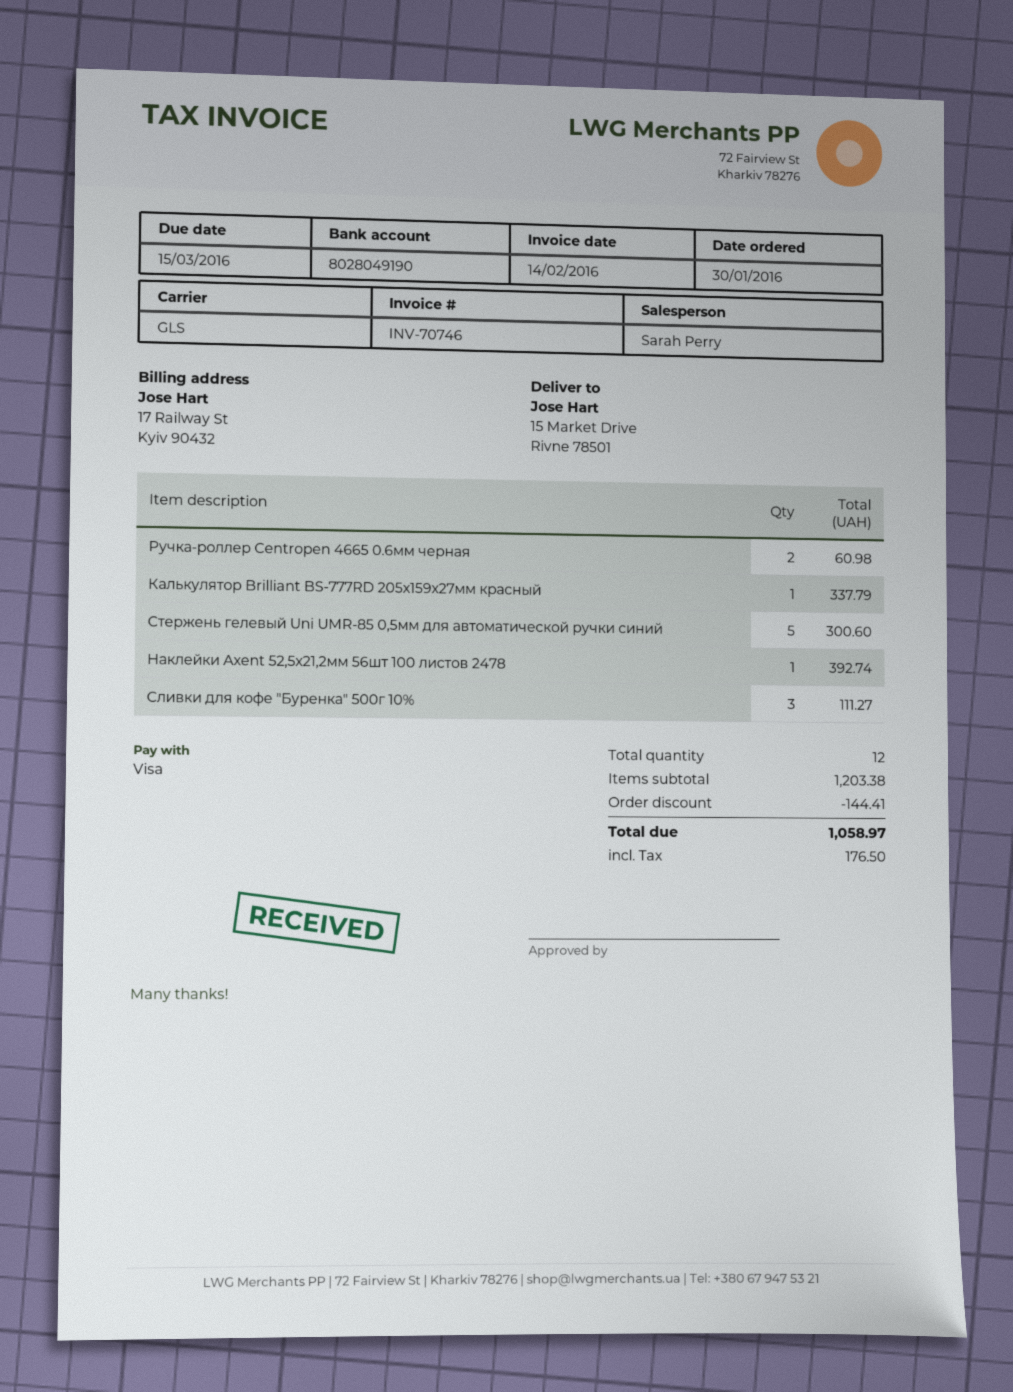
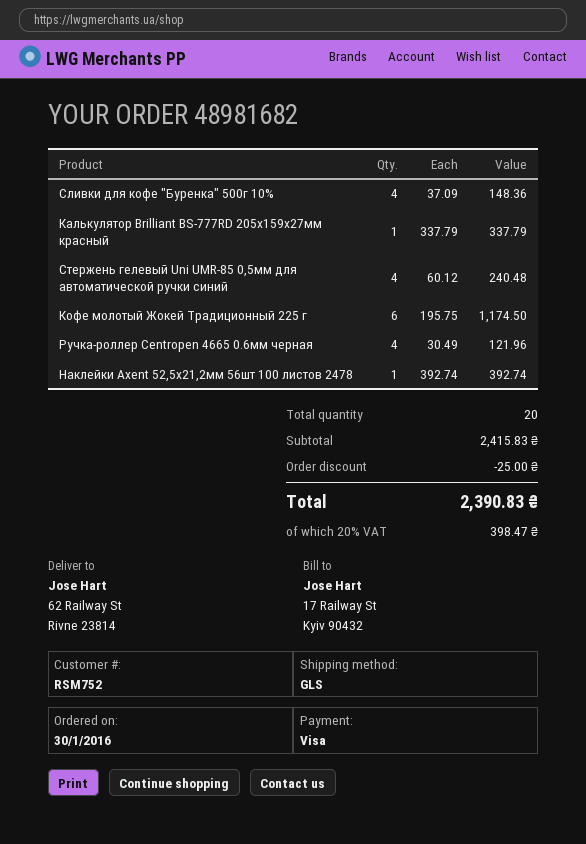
ship to: 15 Market Drive, Rivne 78501 -> 62 Railway St, Rivne 23814
Ручка-роллер Centropen 4665 0.6мм черная: 2 for 60.98 -> 4 for 121.96
Стержень гелевый Uni UMR-85 0,5мм для автоматической ручки синий: 5 for 300.60 -> 4 for 240.48
Сливки для кофе "Буренка" 500г 10%: 3 for 111.27 -> 4 for 148.36
Кофе молотый Жокей Традиционный 225 г: none -> 6 for 1174.50
total quantity: 12 -> 20
subtotal: 1203.38 -> 2415.83
discount: 144.41 -> 25.00
tax: 176.50 -> 398.47
total: 1058.97 -> 2390.83

